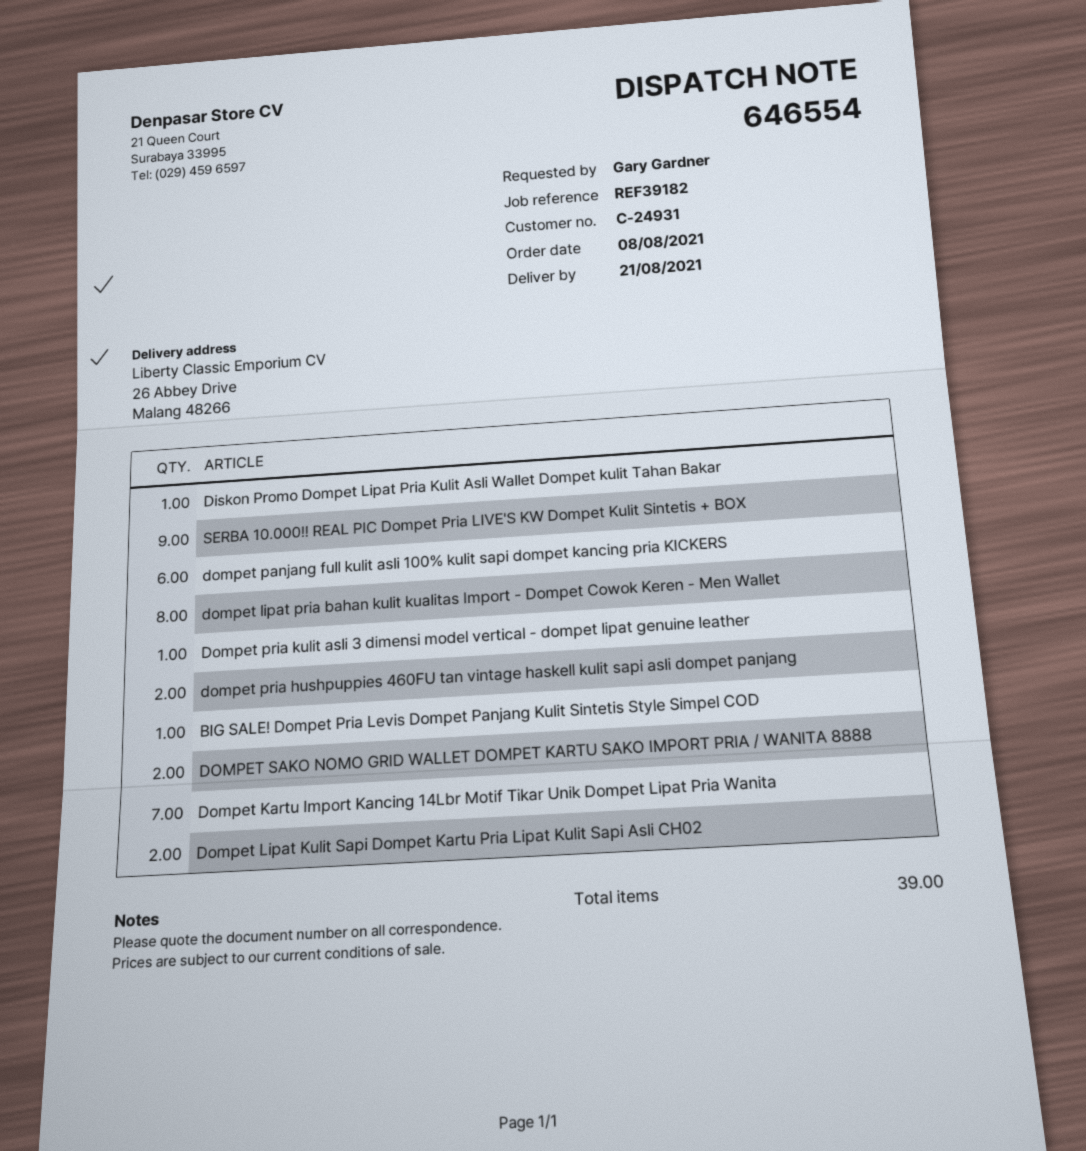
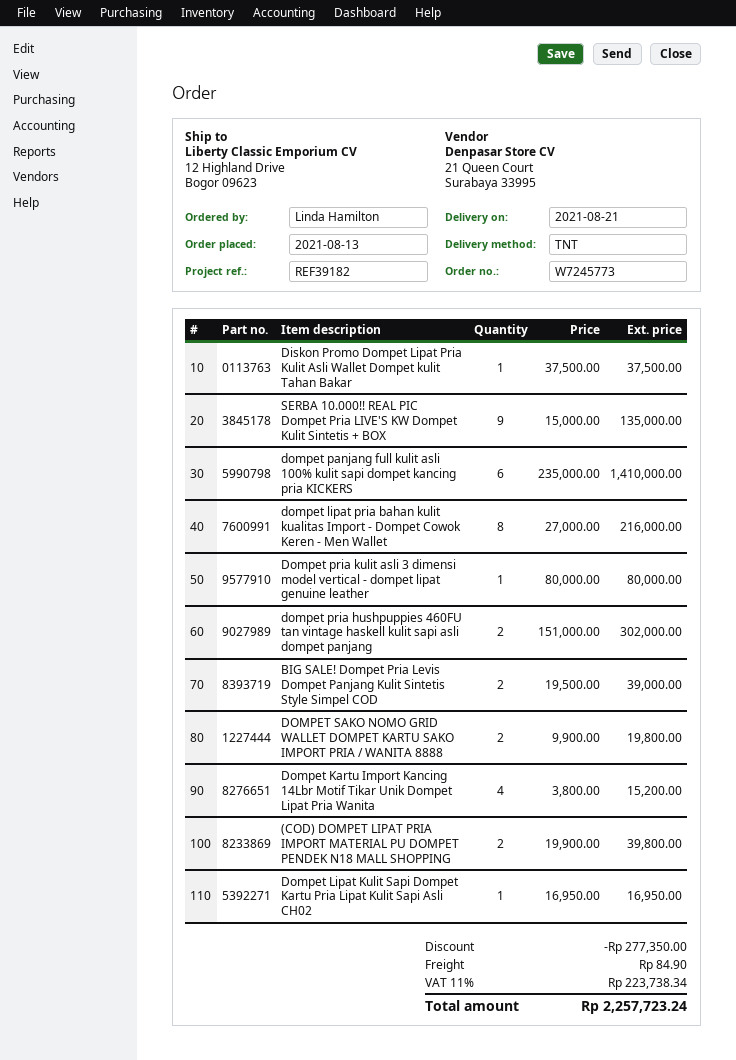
order date: 2021-08-08 -> 2021-08-13
ordered by: Gary Gardner -> Linda Hamilton
ship to: 26 Abbey Drive, Malang 48266 -> 12 Highland Drive, Bogor 09623
BIG SALE! Dompet Pria Levis Dompet Panjang Kulit Sintetis Style Simpel COD: 1 -> 2
Dompet Kartu Import Kancing 14Lbr Motif Tikar Unik Dompet Lipat Pria Wanita: 7 -> 4
Dompet Lipat Kulit Sapi Dompet Kartu Pria Lipat Kulit Sapi Asli CH02: 2 -> 1
(COD) DOMPET LIPAT PRIA IMPORT MATERIAL PU DOMPET PENDEK N18 MALL SHOPPING: none -> 2

